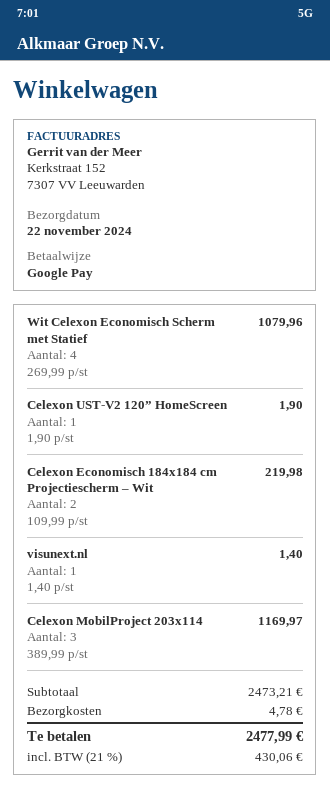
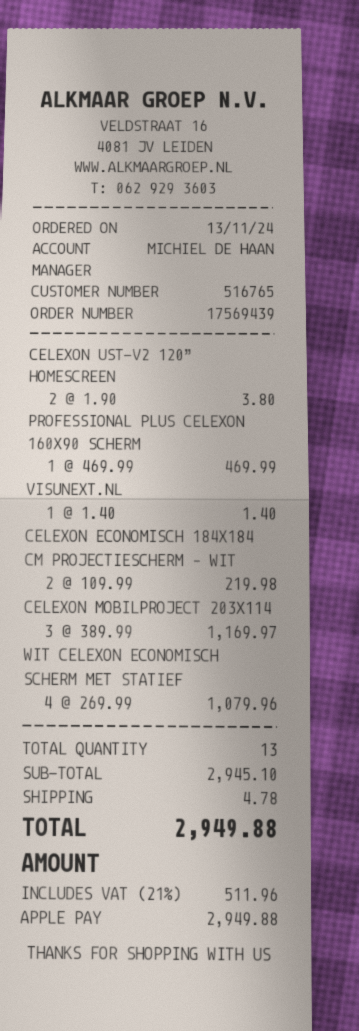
payment method: Google Pay -> Apple Pay
Celexon UST‑V2 120” HomeScreen: 1 x 1.90 = 1.90 -> 2 x 1.90 = 3.80
PROFESSIONAL PLUS CELEXON 160X90 SCHERM: none -> 1 x 469.99 = 469.99
subtotal: 2473.21 -> 2945.10
tax: 21% = 430.06 -> 21% = 511.96
total: 2477.99 -> 2949.88

